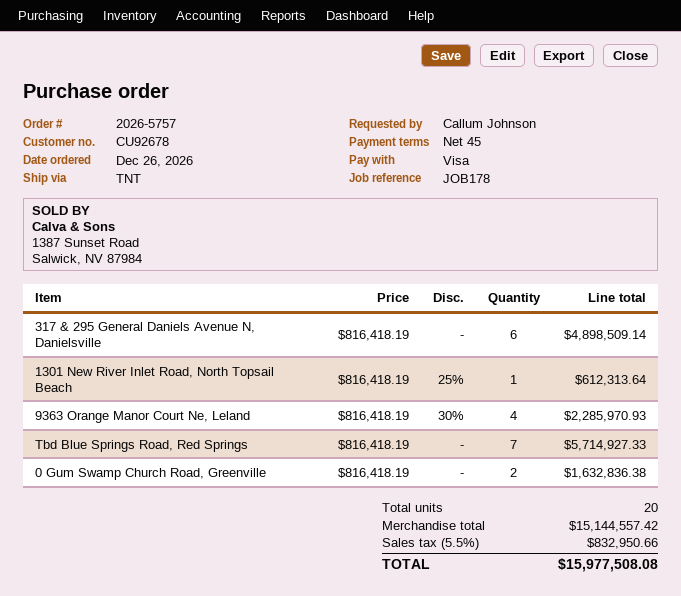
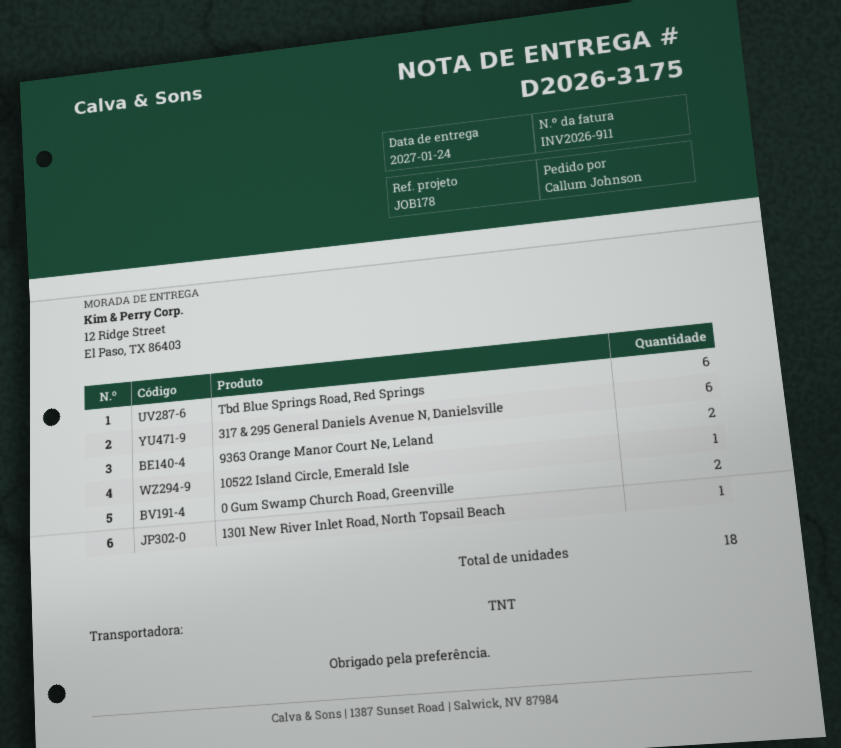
9363 Orange Manor Court Ne, Leland: 4 -> 2
Tbd Blue Springs Road, Red Springs: 7 -> 6
10522 Island Circle, Emerald Isle: none -> 1
total quantity: 20 -> 18

